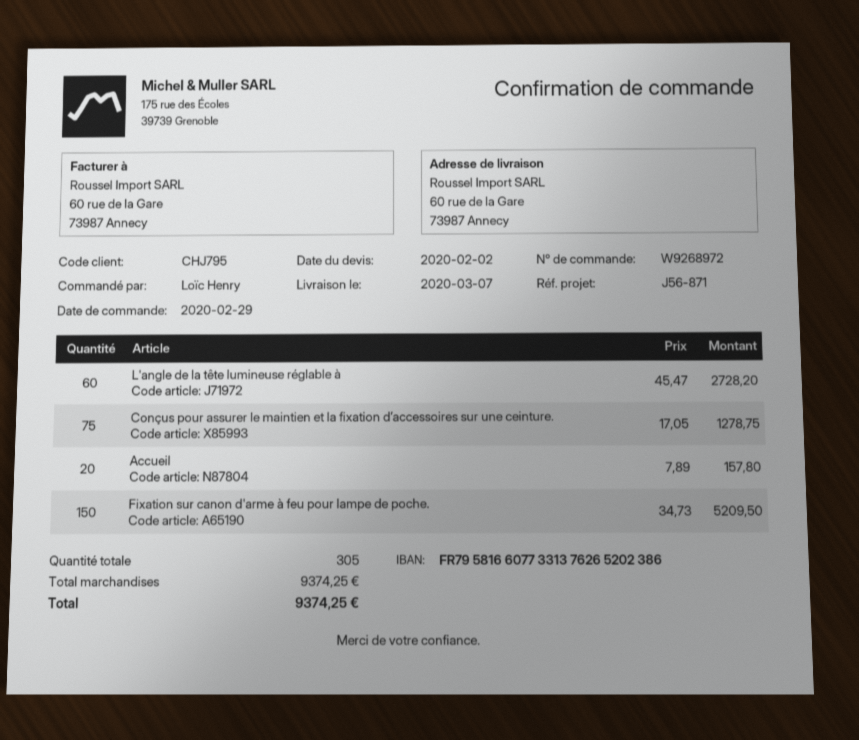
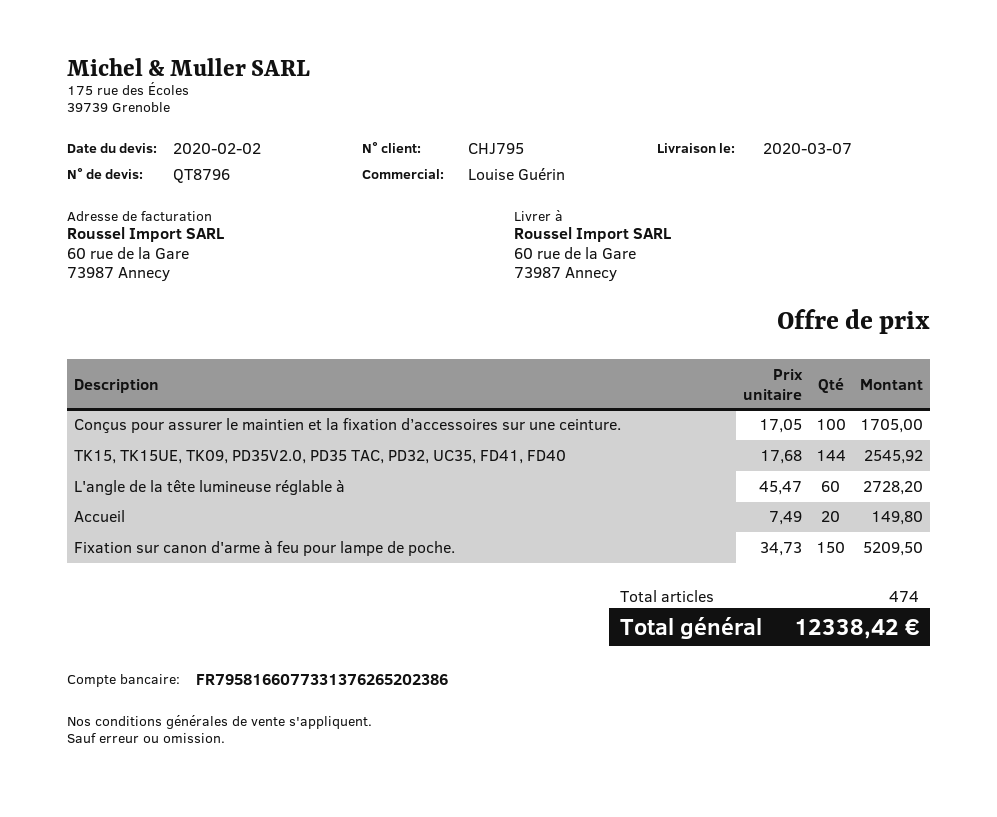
Conçus pour assurer le maintien et la fixation d’accessoires sur une ceinture.: 75 x 17.05 = 1278.75 -> 100 x 17.05 = 1705.00
Accueil: 20 x 7.89 = 157.80 -> 20 x 7.49 = 149.80
TK15, TK15UE, TK09, PD35V2.0, PD35 TAC, PD32, UC35, FD41, FD40: none -> 144 x 17.68 = 2545.92
total quantity: 305 -> 474
total: 9374.25 -> 12338.42

